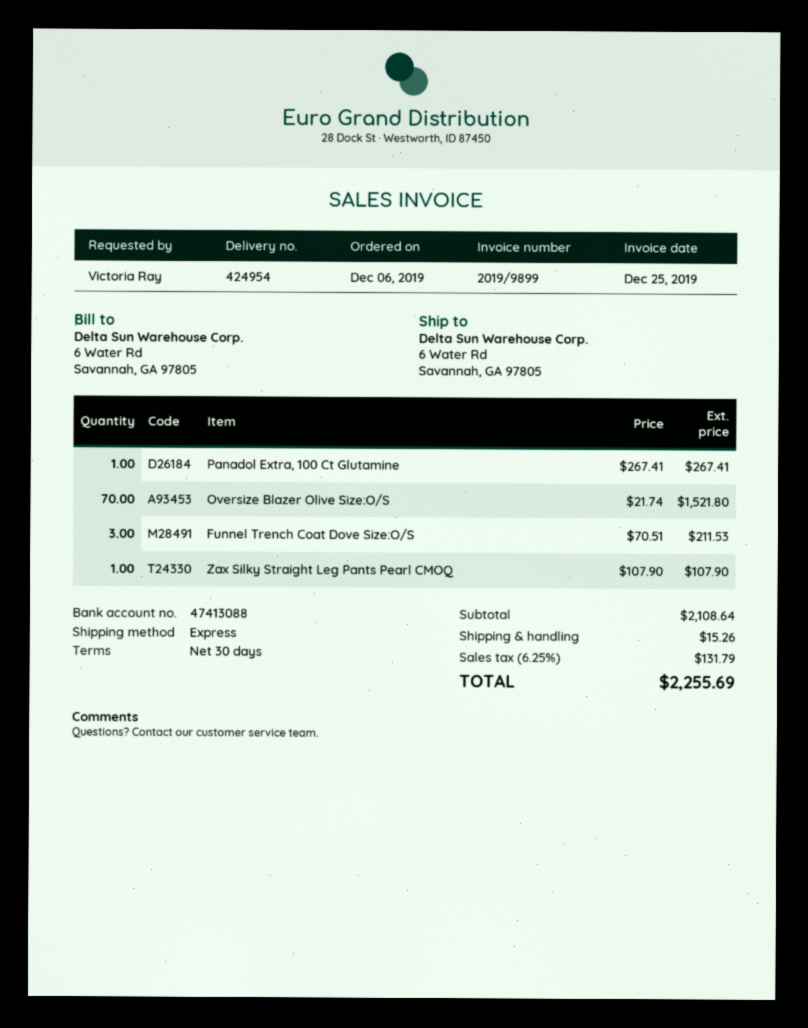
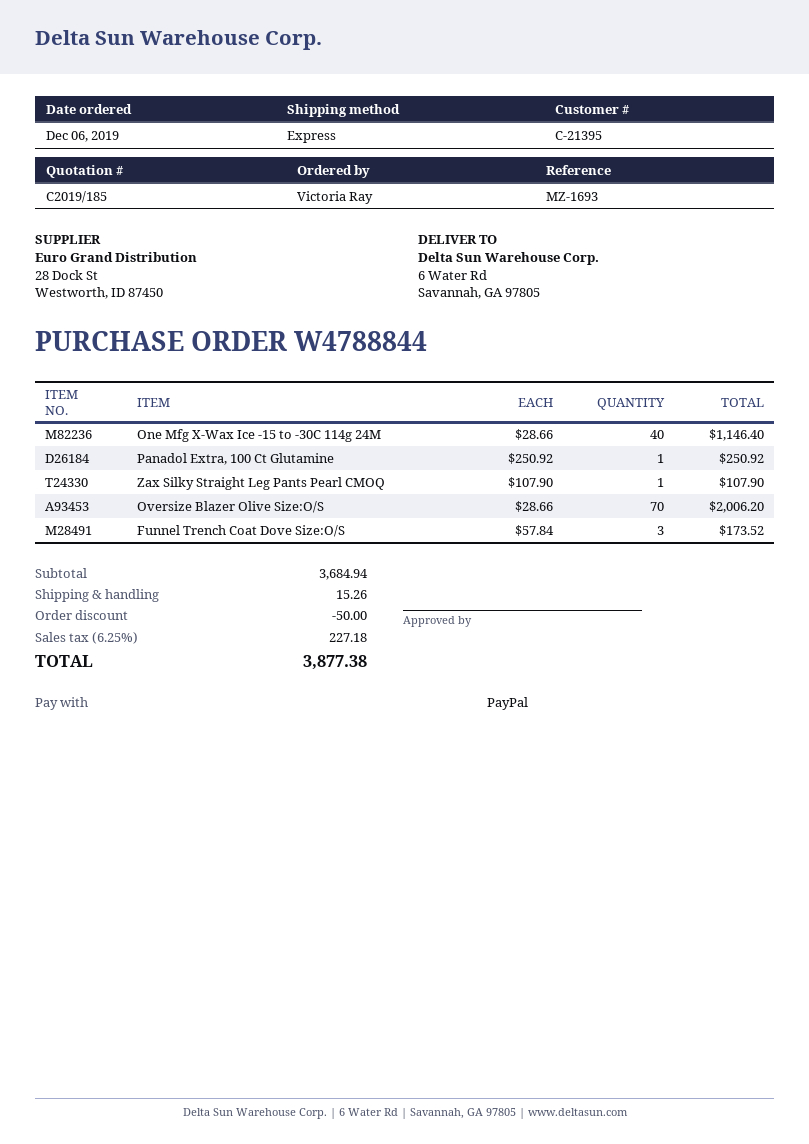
Panadol Extra, 100 Ct Glutamine: 1 x 267.41 = 267.41 -> 1 x 250.92 = 250.92
Oversize Blazer Olive Size:O/S: 70 x 21.74 = 1521.80 -> 70 x 28.66 = 2006.20
Funnel Trench Coat Dove Size:O/S: 3 x 70.51 = 211.53 -> 3 x 57.84 = 173.52
One Mfg X-Wax Ice -15 to -30C 114g 24M: none -> 40 x 28.66 = 1146.40
subtotal: 2108.64 -> 3684.94
discount: none -> 50.00
tax: 6.25% = 131.79 -> 6.25% = 227.18
total: 2255.69 -> 3877.38

